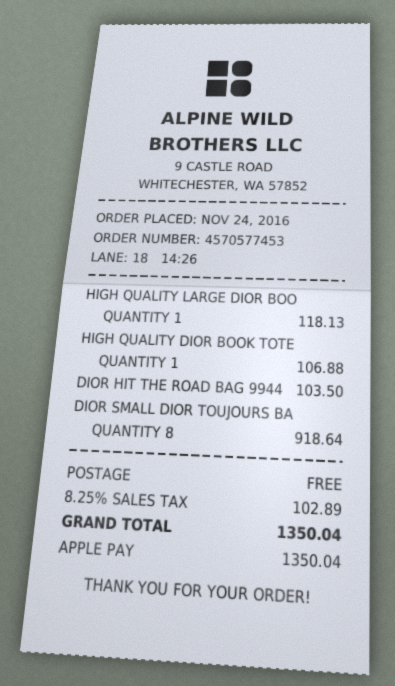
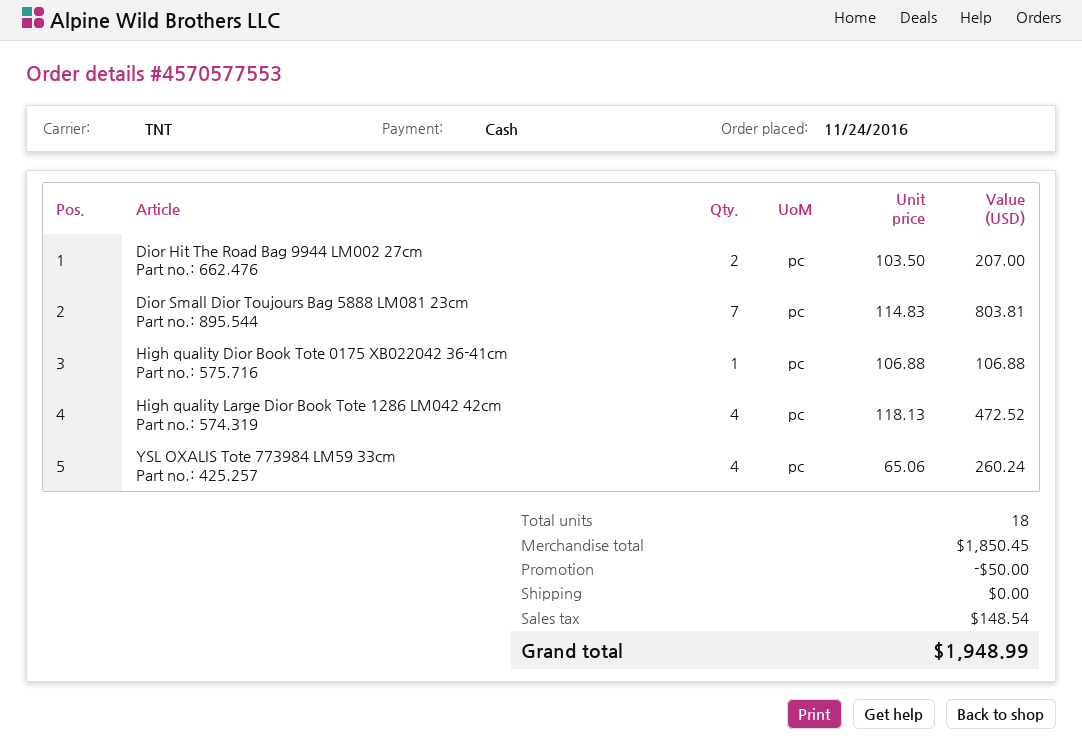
order number: 4570577453 -> 4570577553
payment method: Apple Pay -> cash
HIGH QUALITY LARGE DIOR BOO: 1 for 118.13 -> 4 for 472.52
DIOR HIT THE ROAD BAG 9944: 1 for 103.50 -> 2 for 207.00
DIOR SMALL DIOR TOUJOURS BA: 8 for 918.64 -> 7 for 803.81
YSL OXALIS Tote 773984 LM59 33cm: none -> 4 for 260.24
discount: none -> 50.00
tax: 102.89 -> 148.54
total: 1350.04 -> 1948.99

